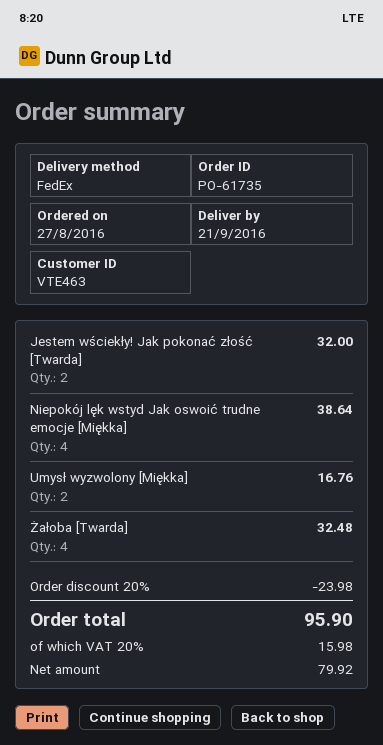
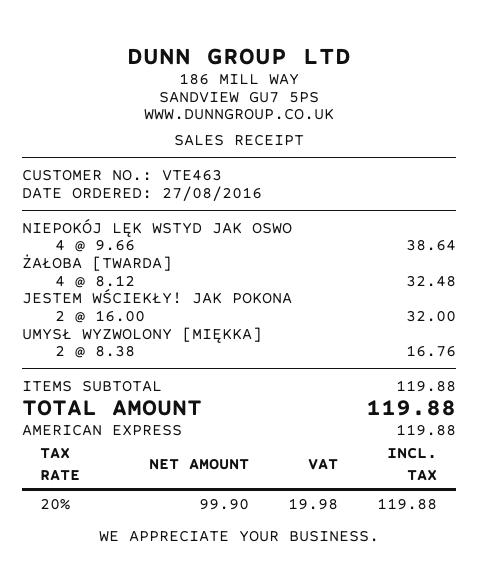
discount: 20% = 23.98 -> none
net: 79.92 -> 99.90
tax: 20% = 15.98 -> 20% = 19.98
total: 95.90 -> 119.88

